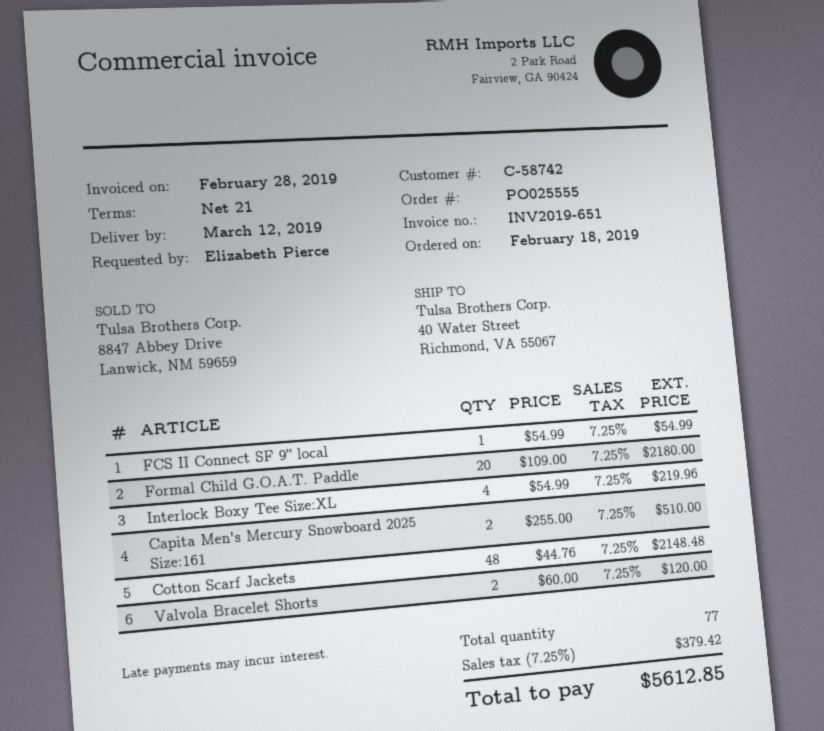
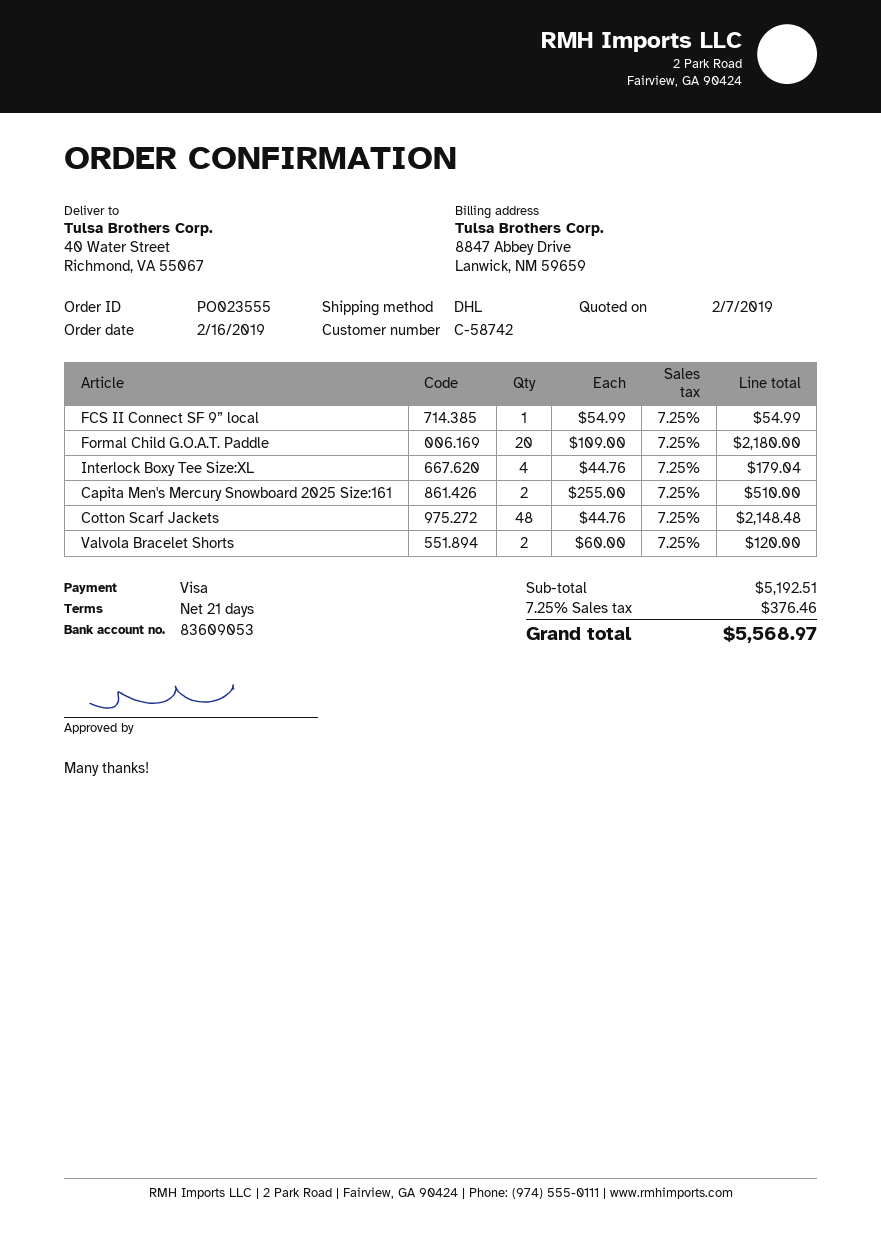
order number: PO025555 -> PO023555
order date: 2019-02-18 -> 2019-02-16
Interlock Boxy Tee Size:XL: 4 x 54.99 = 219.96 -> 4 x 44.76 = 179.04
tax: 7.25% = 379.42 -> 7.25% = 376.46
total: 5612.85 -> 5568.97

